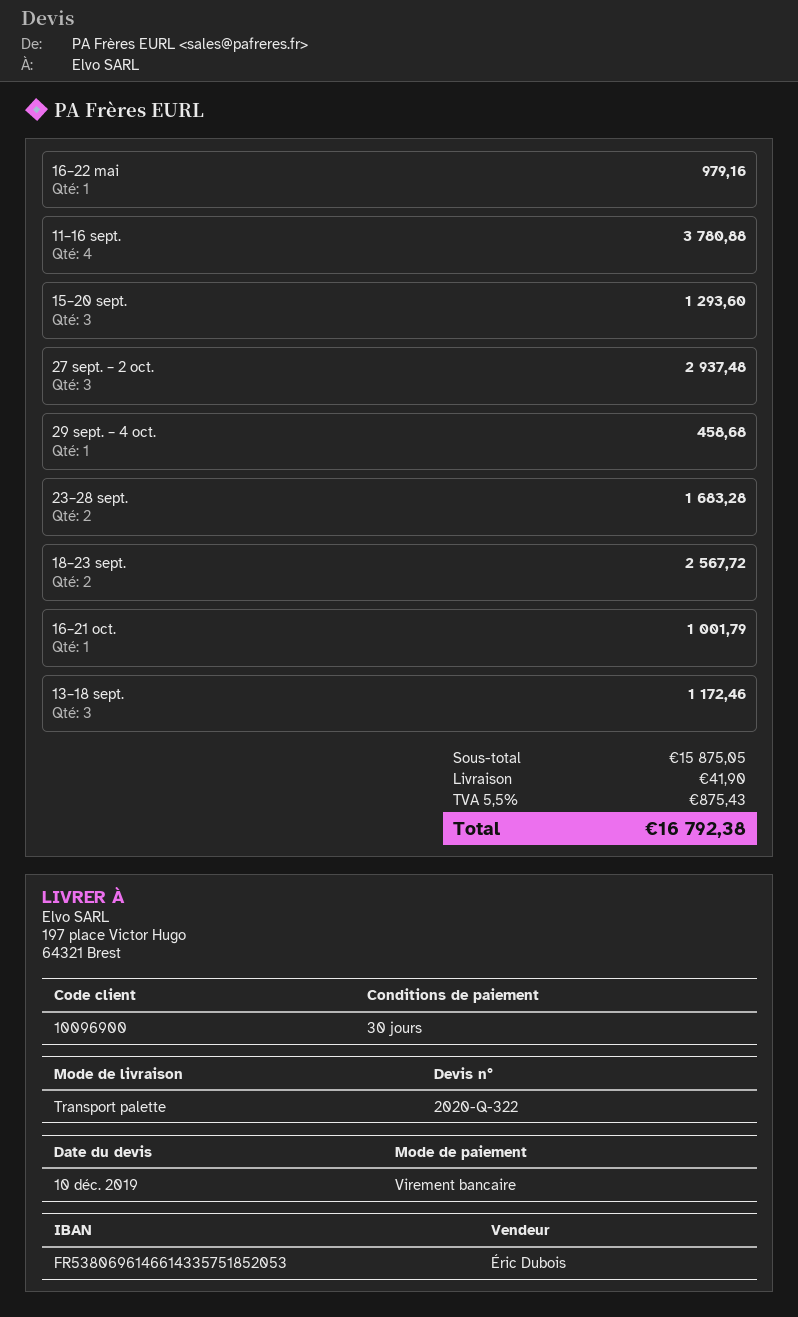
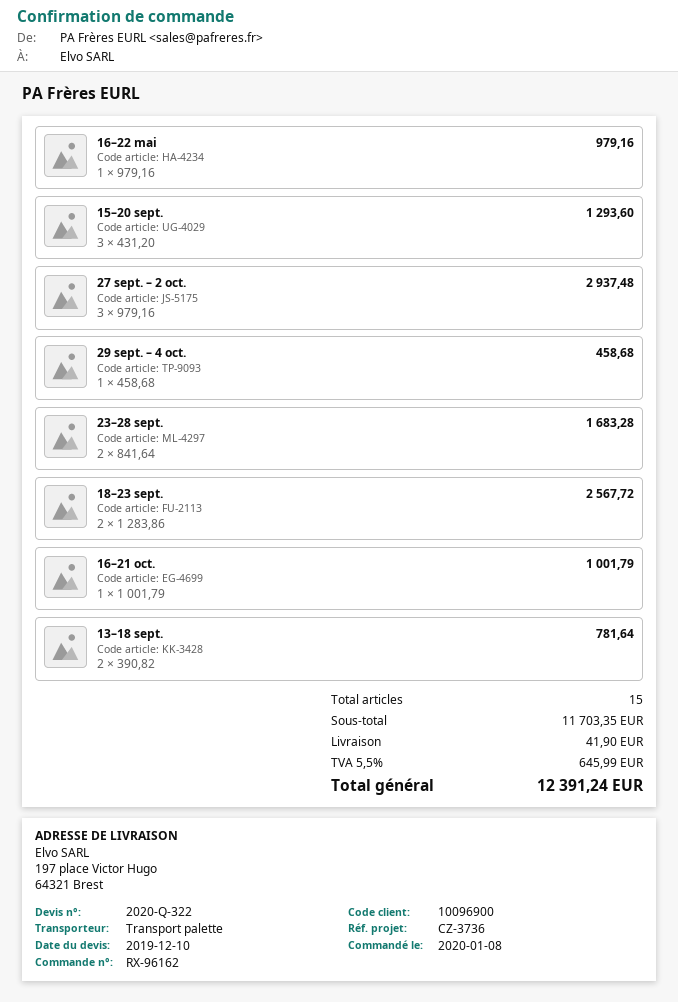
11–16 sept.: 4 for 3780.88 -> none
13–18 sept.: 3 for 1172.46 -> 2 for 781.64
subtotal: 15875.05 -> 11703.35
tax: 5.5% = 875.43 -> 5.5% = 645.99
total: 16792.38 -> 12391.24

